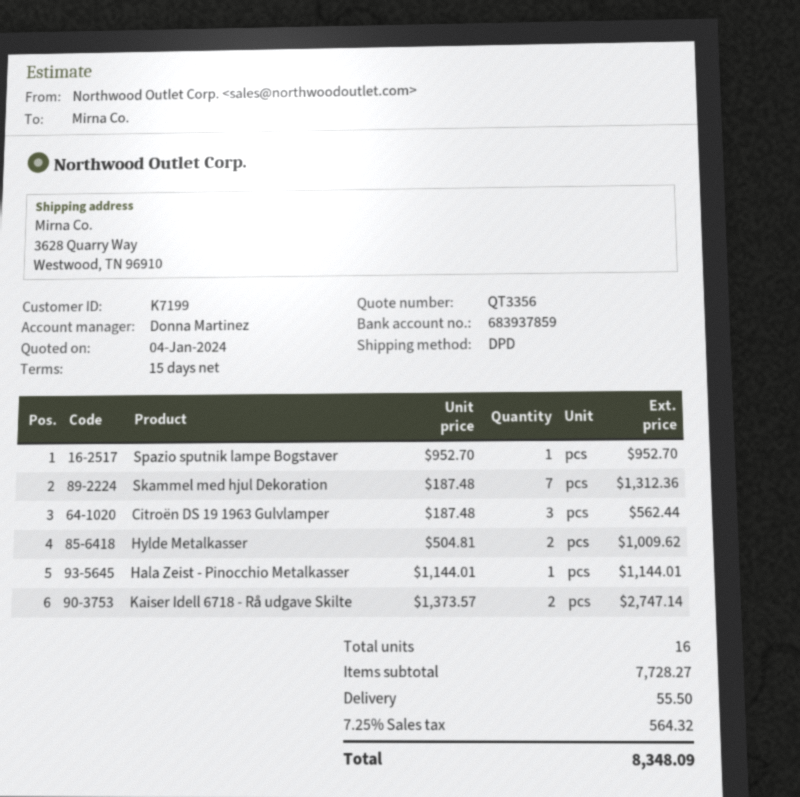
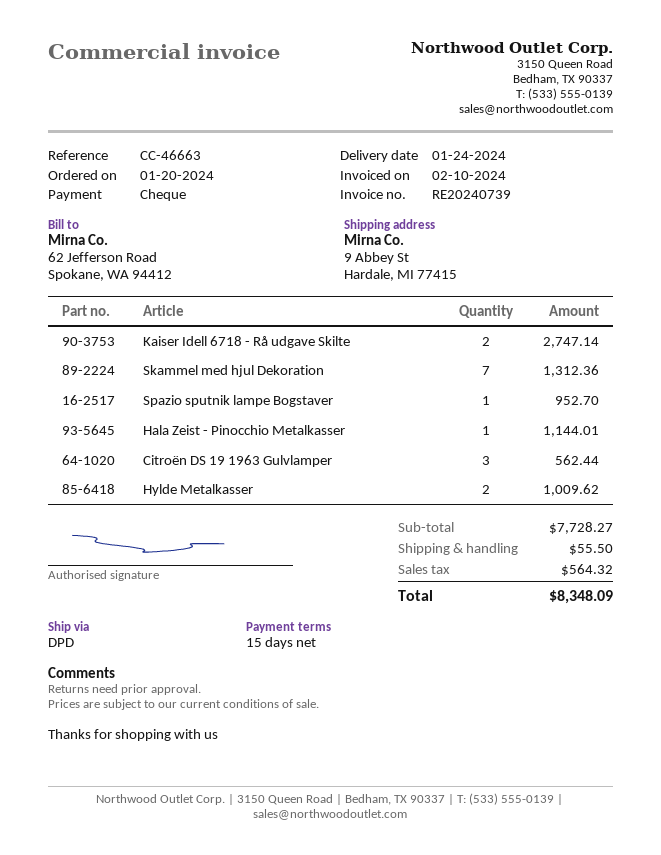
ship to: 3628 Quarry Way, Westwood, TN 96910 -> 9 Abbey St, Hardale, MI 77415

